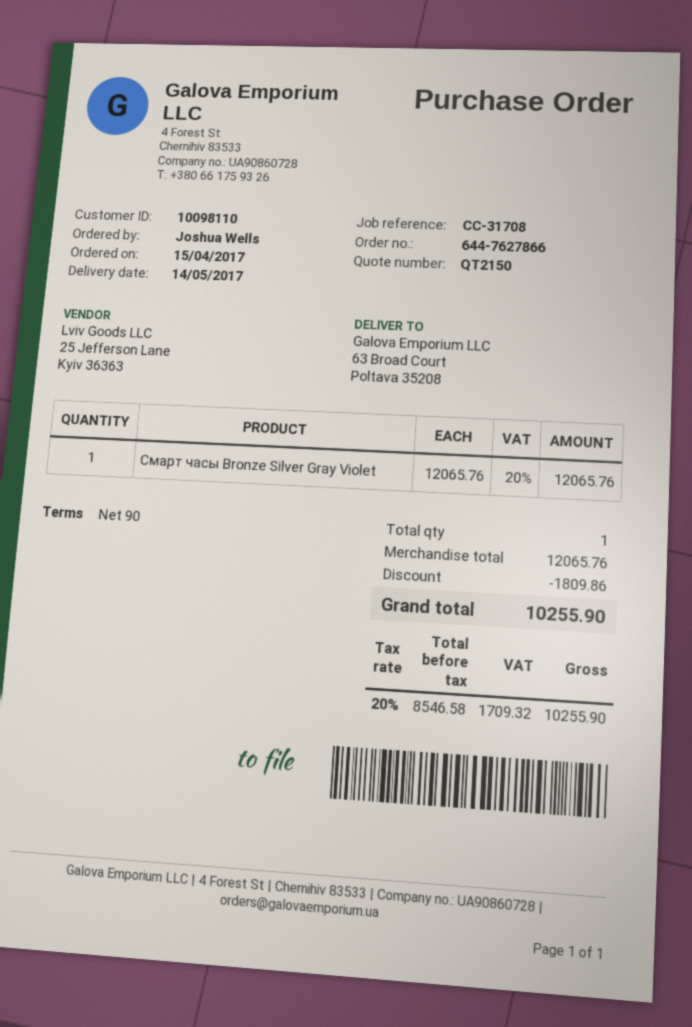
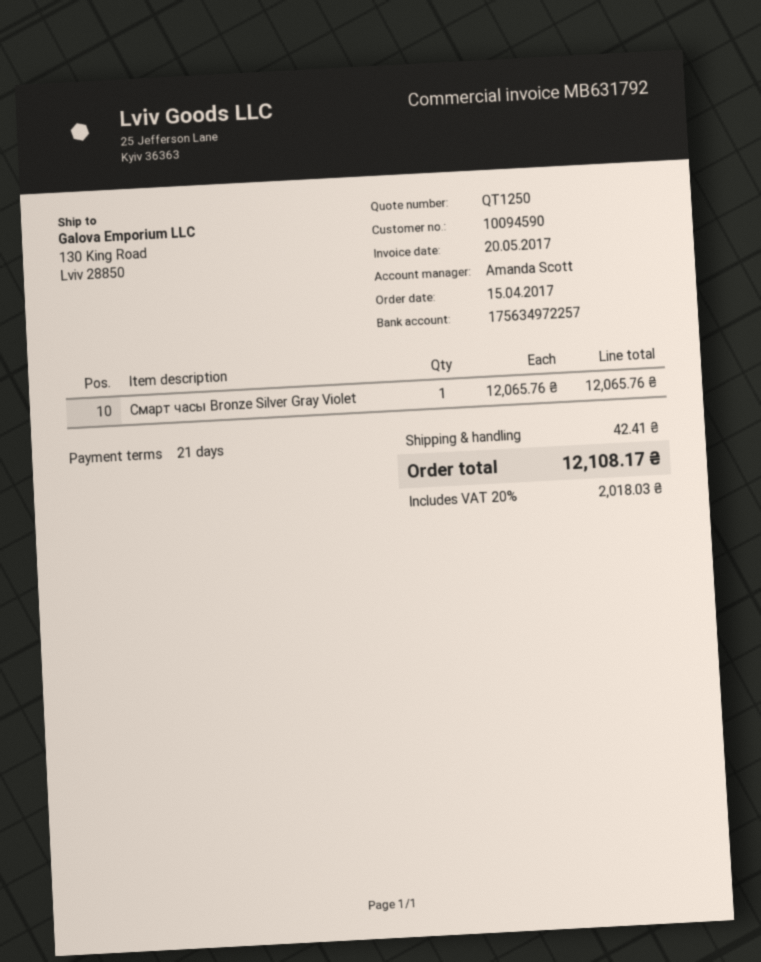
quote number: QT2150 -> QT1250
payment terms: 90 days -> 21 days
customer number: 10098110 -> 10094590
ship to: 63 Broad Court, Poltava 35208 -> 130 King Road, Lviv 28850
discount: 1809.86 -> none
shipping: none -> 42.41
tax: 20% = 1709.32 -> 20% = 2018.03
total: 10255.90 -> 12108.17

